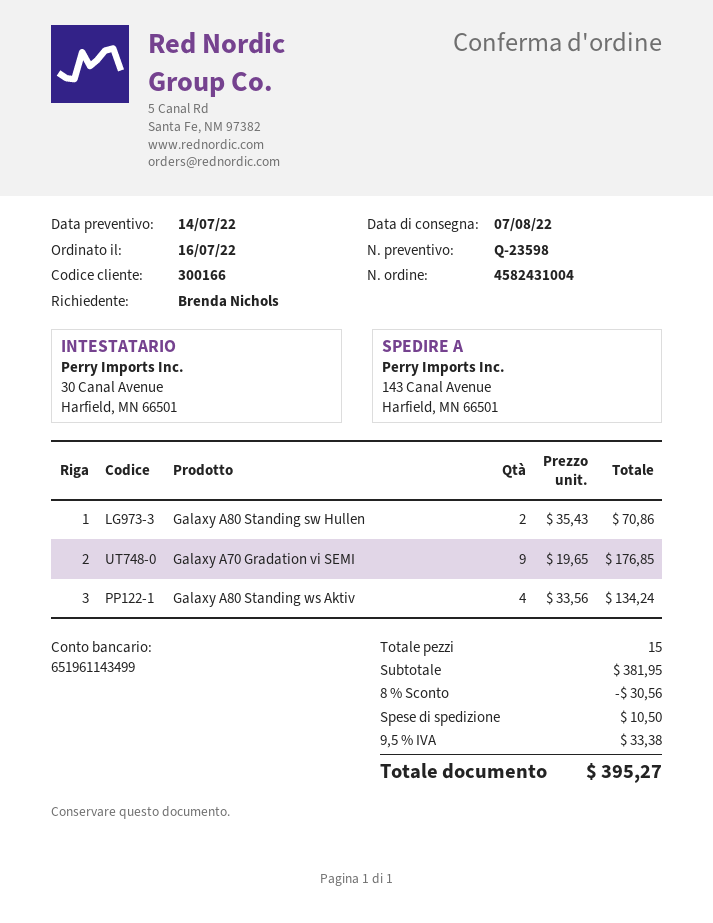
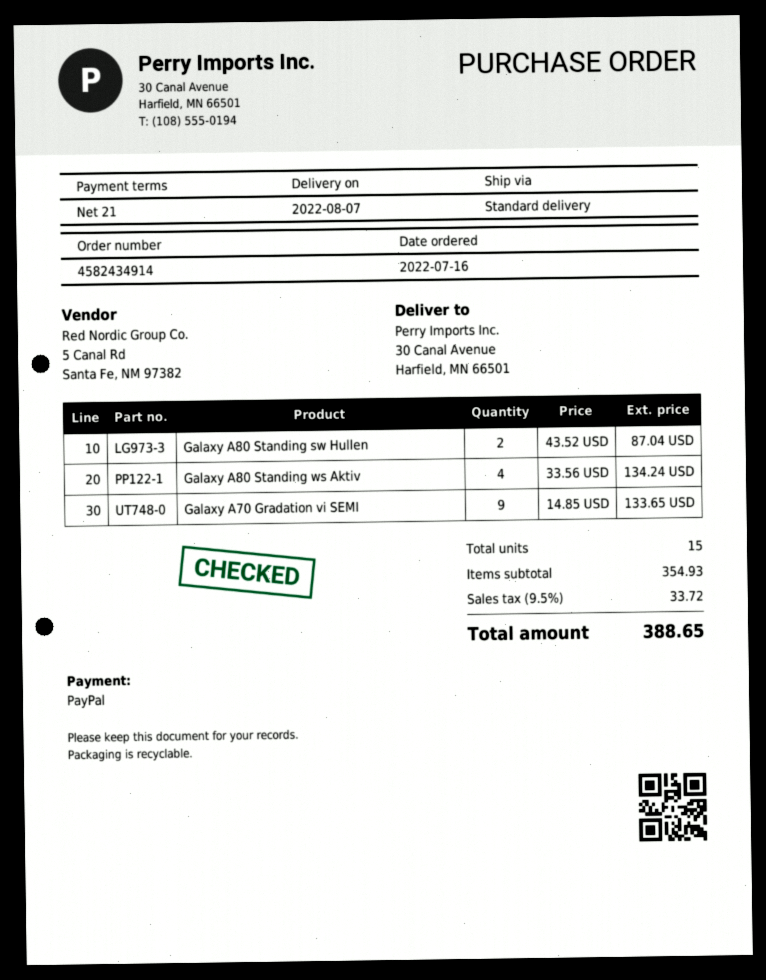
order number: 4582431004 -> 4582434914
ship to: 143 Canal Avenue, Harfield, MN 66501 -> 30 Canal Avenue, Harfield, MN 66501
Galaxy A80 Standing sw Hullen: 2 x 35.43 = 70.86 -> 2 x 43.52 = 87.04
Galaxy A70 Gradation vi SEMI: 9 x 19.65 = 176.85 -> 9 x 14.85 = 133.65
subtotal: 381.95 -> 354.93
discount: 8% = 30.56 -> none
shipping: 10.50 -> none
tax: 9.5% = 33.38 -> 9.5% = 33.72
total: 395.27 -> 388.65

